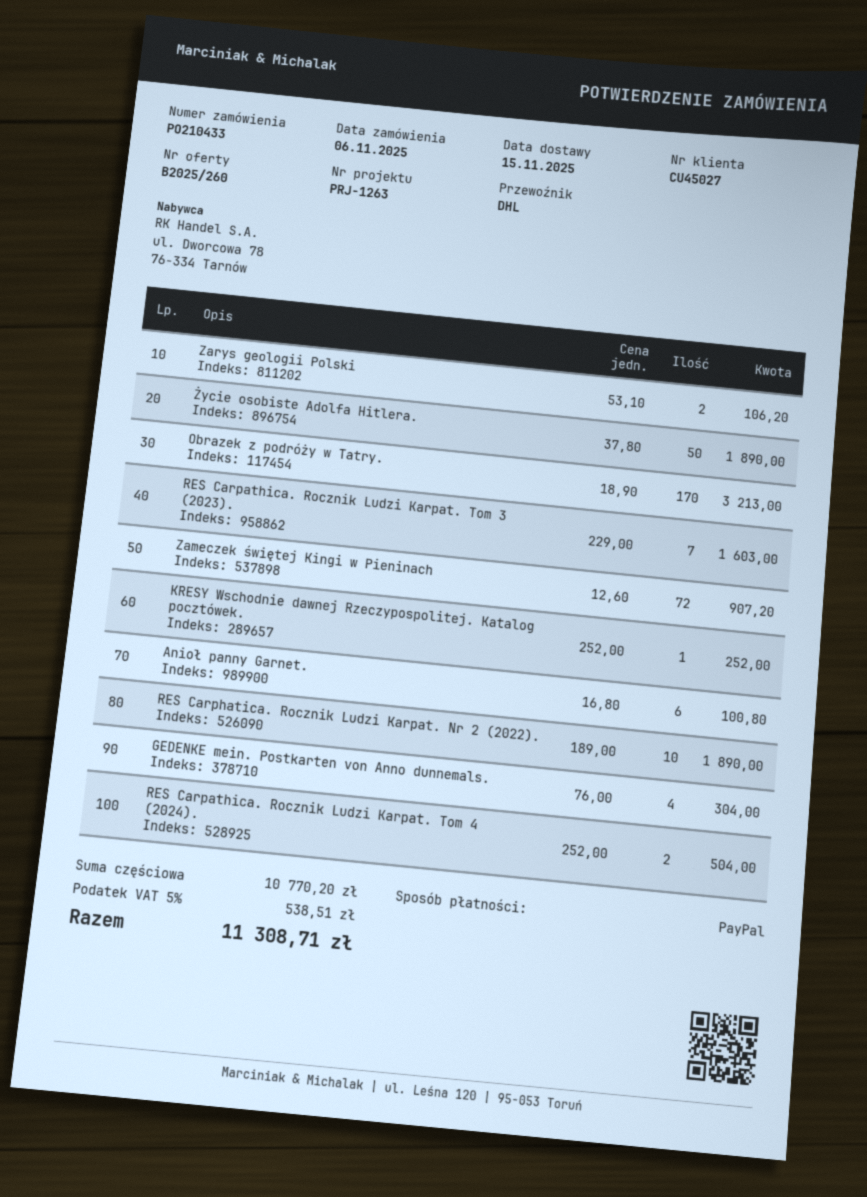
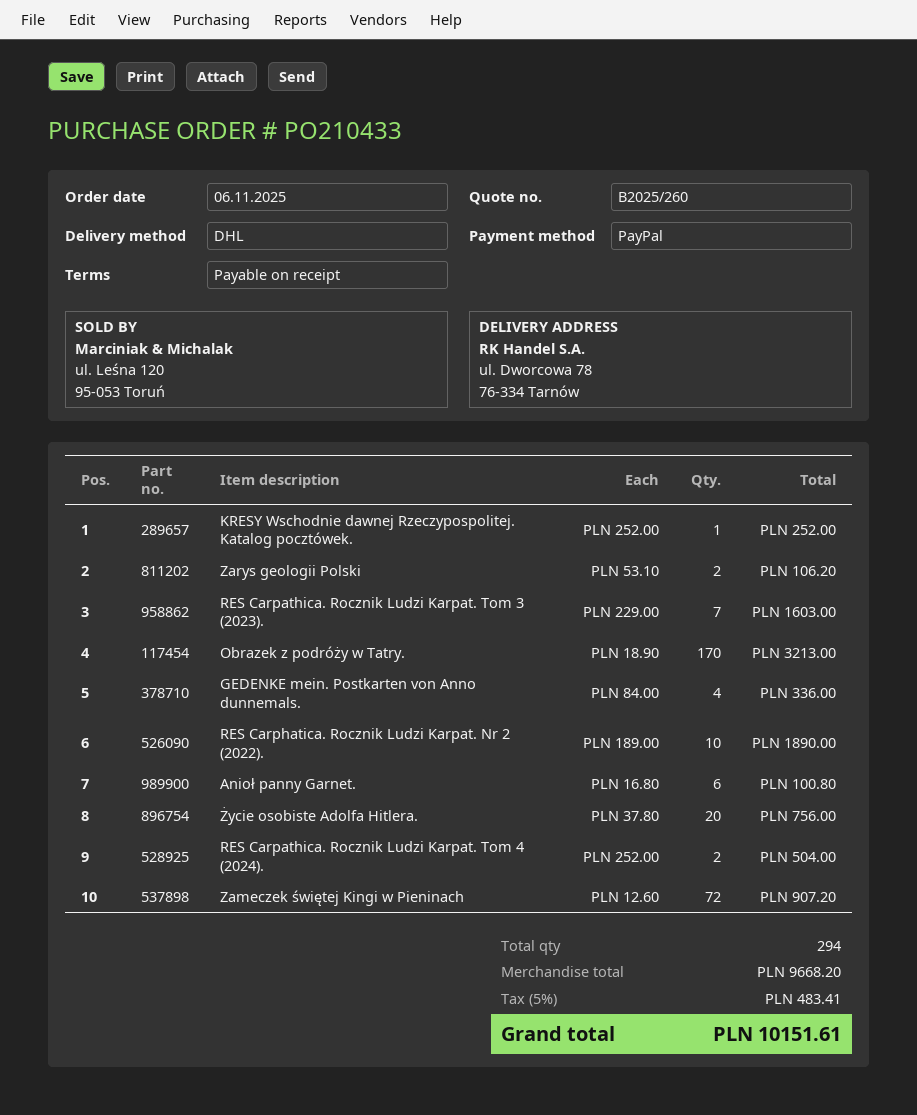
Życie osobiste Adolfa Hitlera.: 50 x 37.80 = 1890.00 -> 20 x 37.80 = 756.00
GEDENKE mein. Postkarten von Anno dunnemals.: 4 x 76.00 = 304.00 -> 4 x 84.00 = 336.00
subtotal: 10770.20 -> 9668.20
tax: 5% = 538.51 -> 5% = 483.41
total: 11308.71 -> 10151.61

